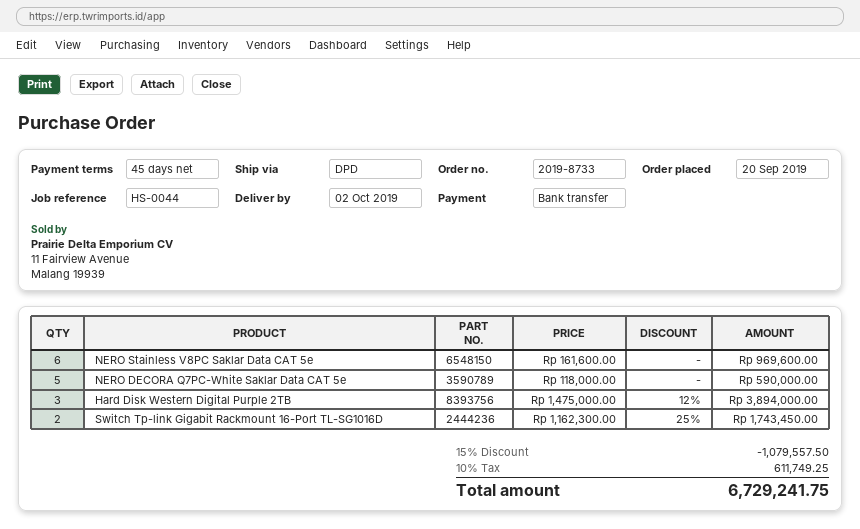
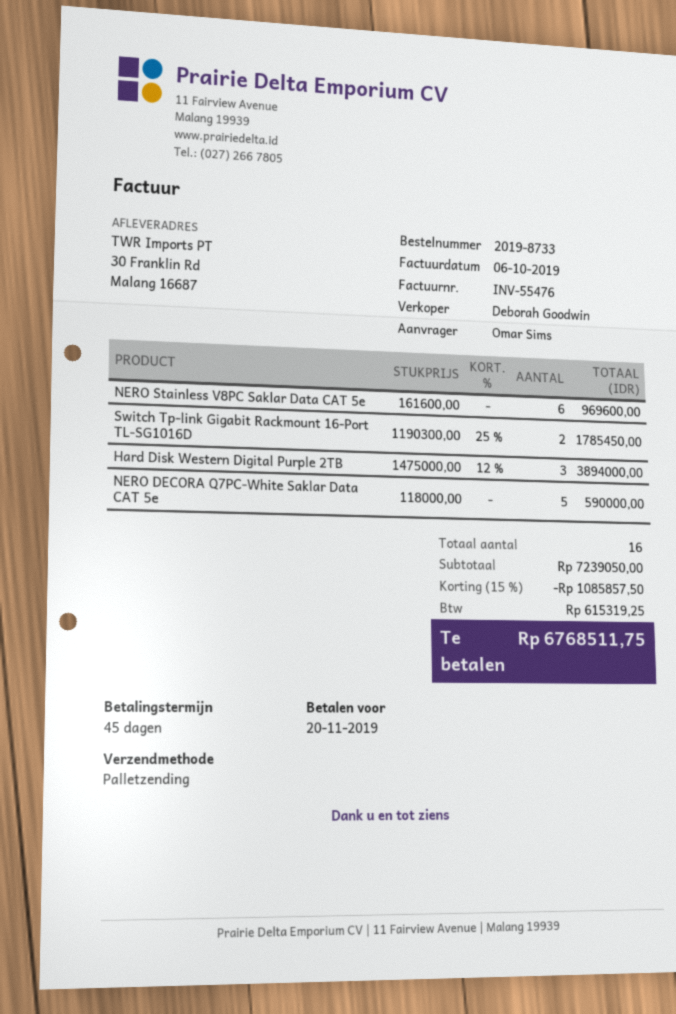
shipping method: DPD -> pallet freight
Switch Tp-link Gigabit Rackmount 16-Port TL-SG1016D: 2 x 1162300.00 - 25% = 1743450.00 -> 2 x 1190300.00 - 25% = 1785450.00
discount: 15% = 1079557.50 -> 15% = 1085857.50
tax: 611749.25 -> 615319.25
total: 6729241.75 -> 6768511.75

